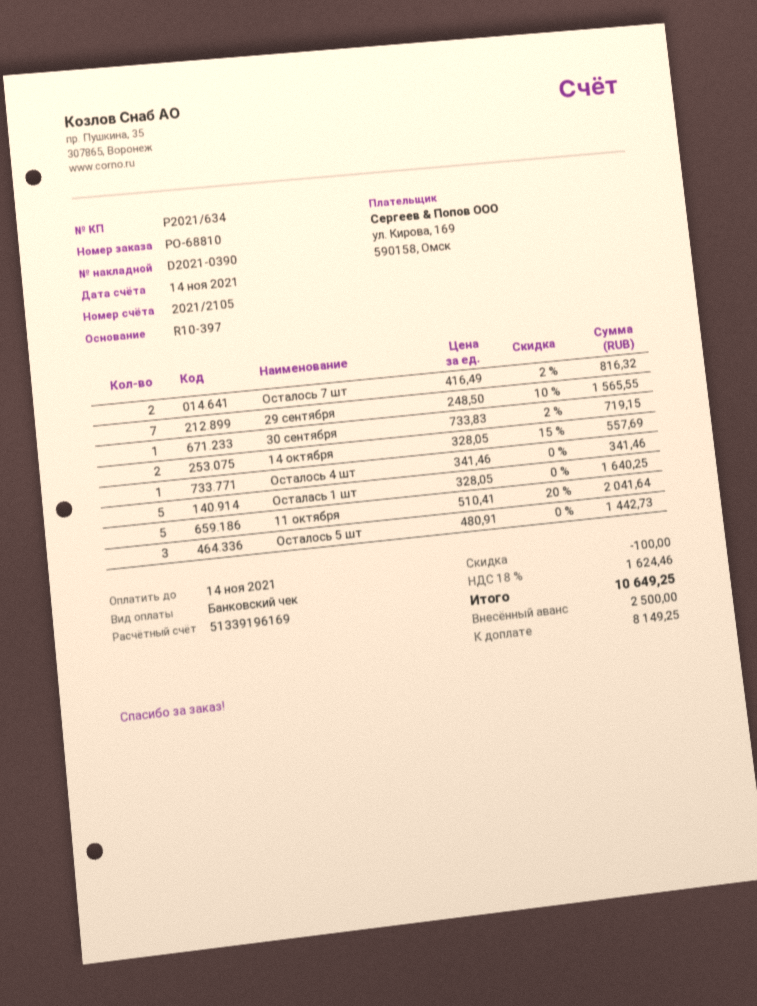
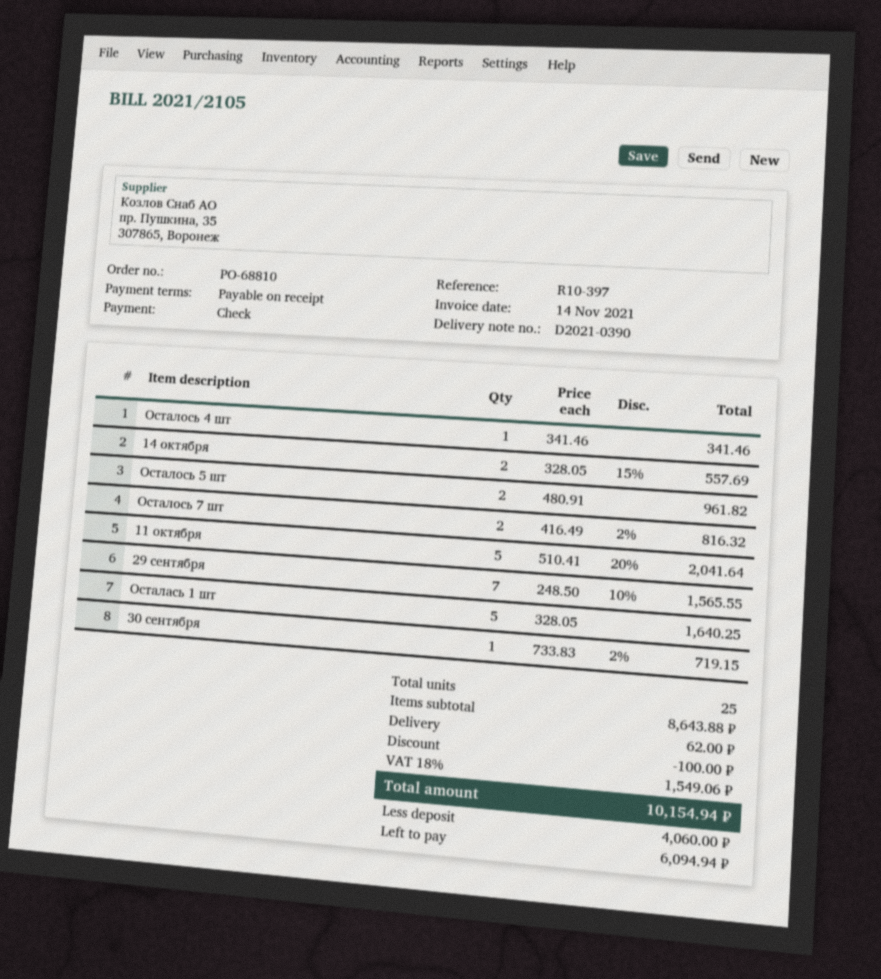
Осталось 5 шт: 3 x 480.91 = 1442.73 -> 2 x 480.91 = 961.82
shipping: none -> 62.00
tax: 18% = 1624.46 -> 18% = 1549.06
total: 10649.25 -> 10154.94
deposit: 2500.00 -> 4060.00
balance: 8149.25 -> 6094.94

